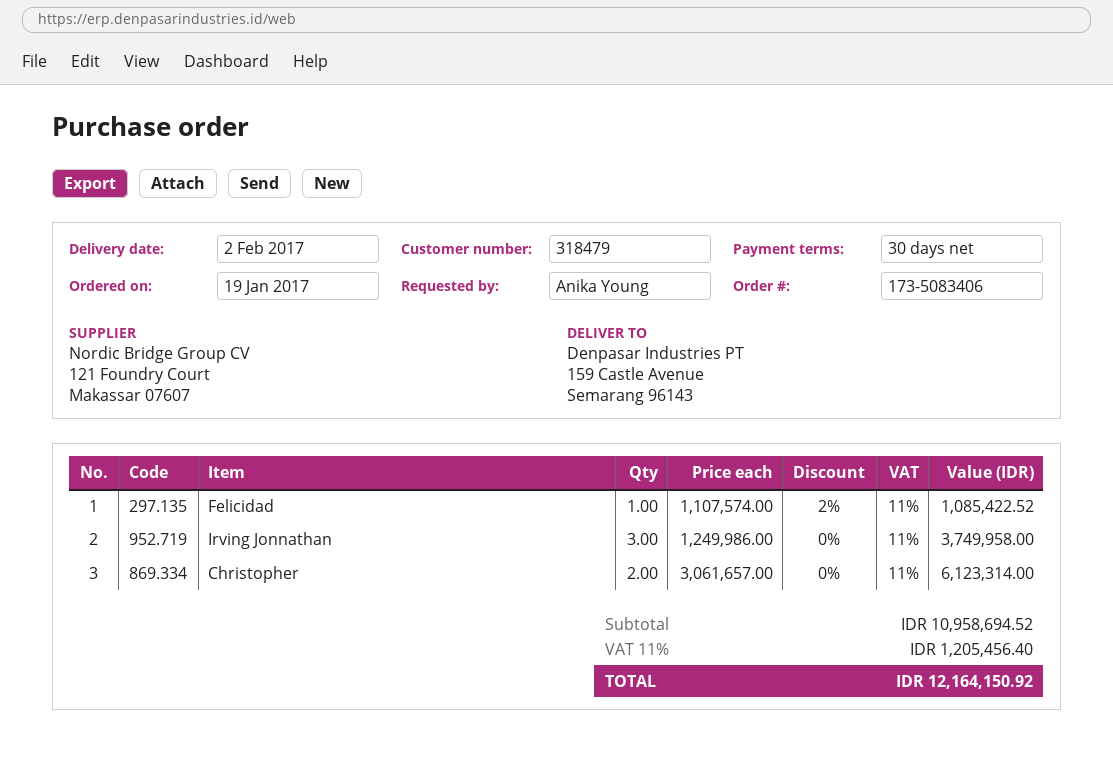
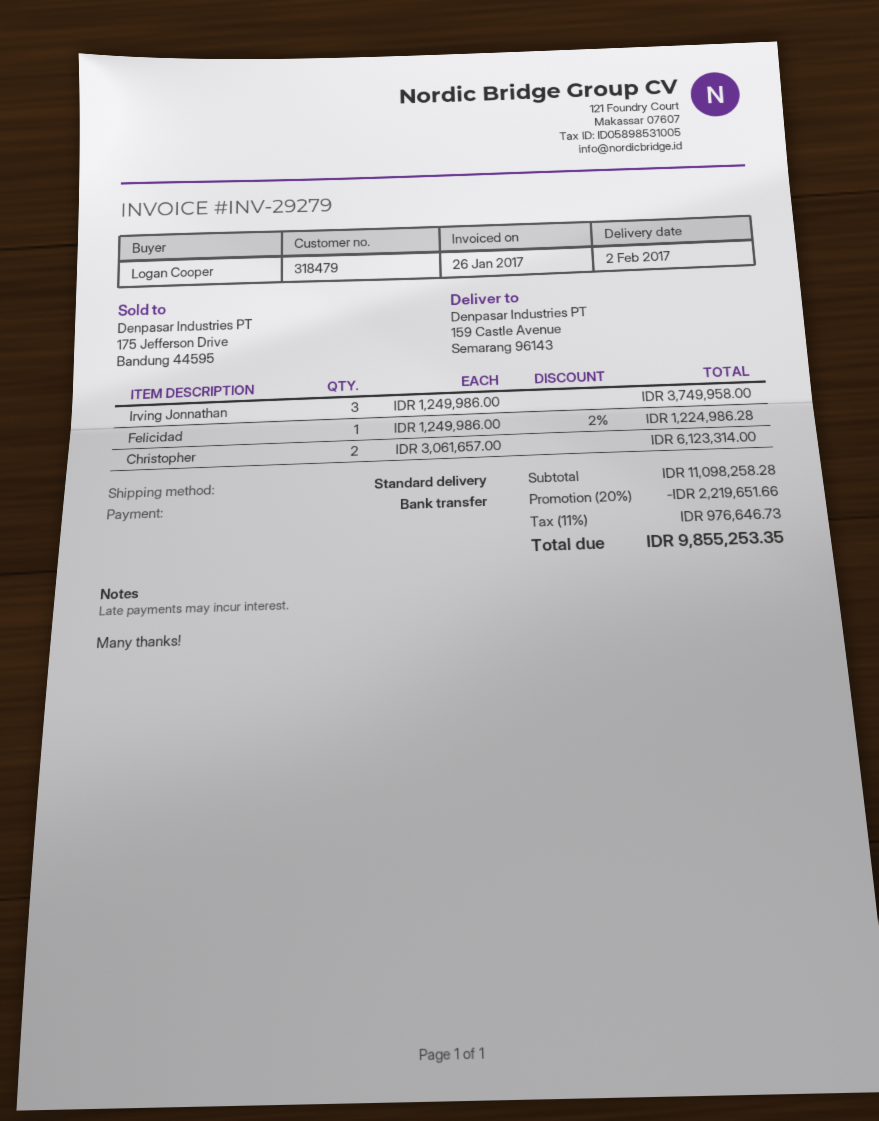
ordered by: Anika Young -> Logan Cooper
Felicidad: 1 x 1107574.00 - 2% = 1085422.52 -> 1 x 1249986.00 - 2% = 1224986.28
subtotal: 10958694.52 -> 11098258.28
discount: none -> 20% = 2219651.66
tax: 11% = 1205456.40 -> 11% = 976646.73
total: 12164150.92 -> 9855253.35

